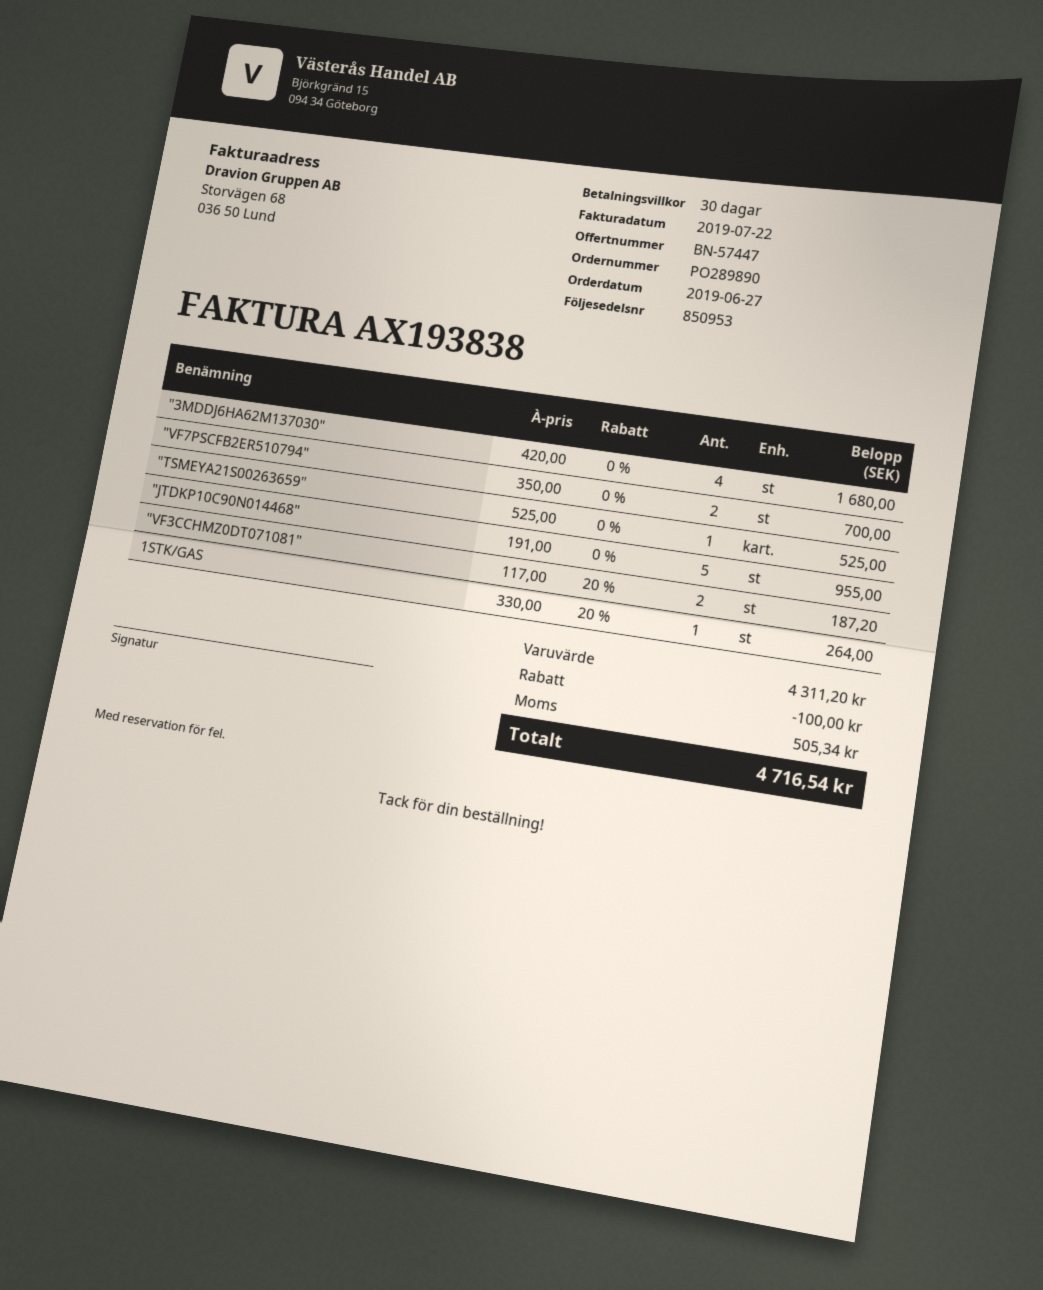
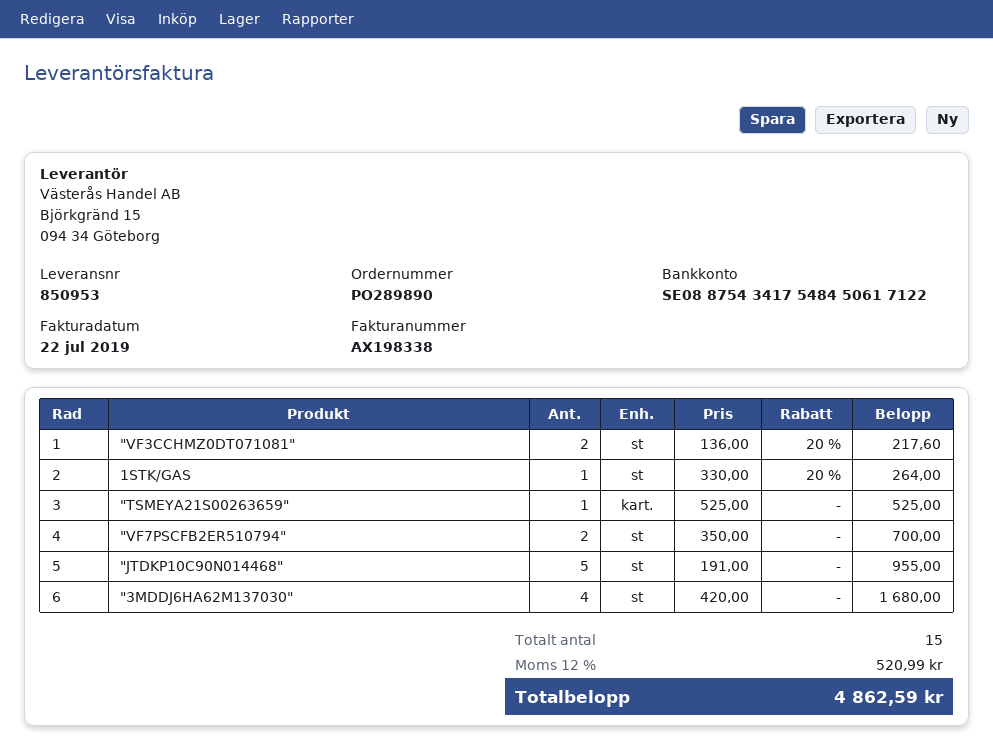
invoice number: AX193838 -> AX198338
"VF3CCHMZ0DT071081": 2 x 117.00 - 20% = 187.20 -> 2 x 136.00 - 20% = 217.60
discount: 100.00 -> none
tax: 505.34 -> 520.99
total: 4716.54 -> 4862.59

